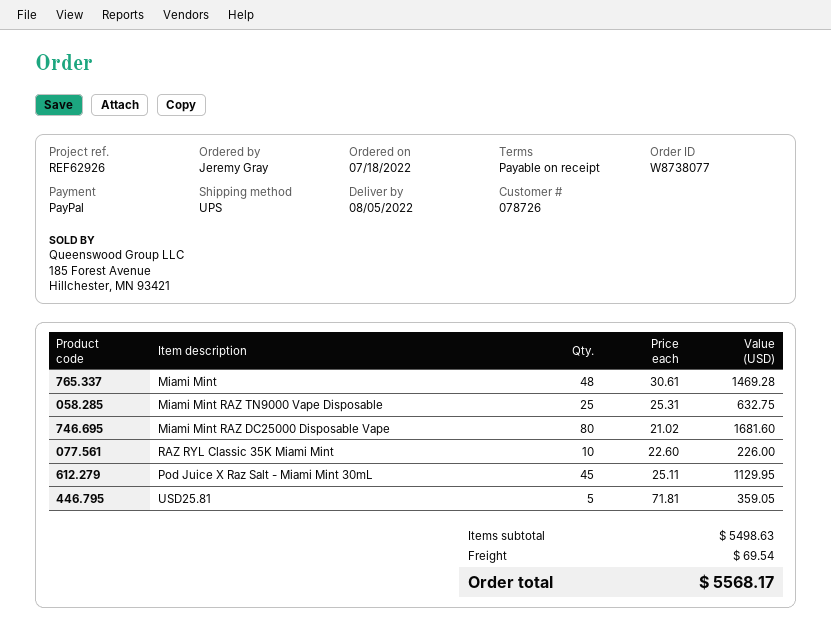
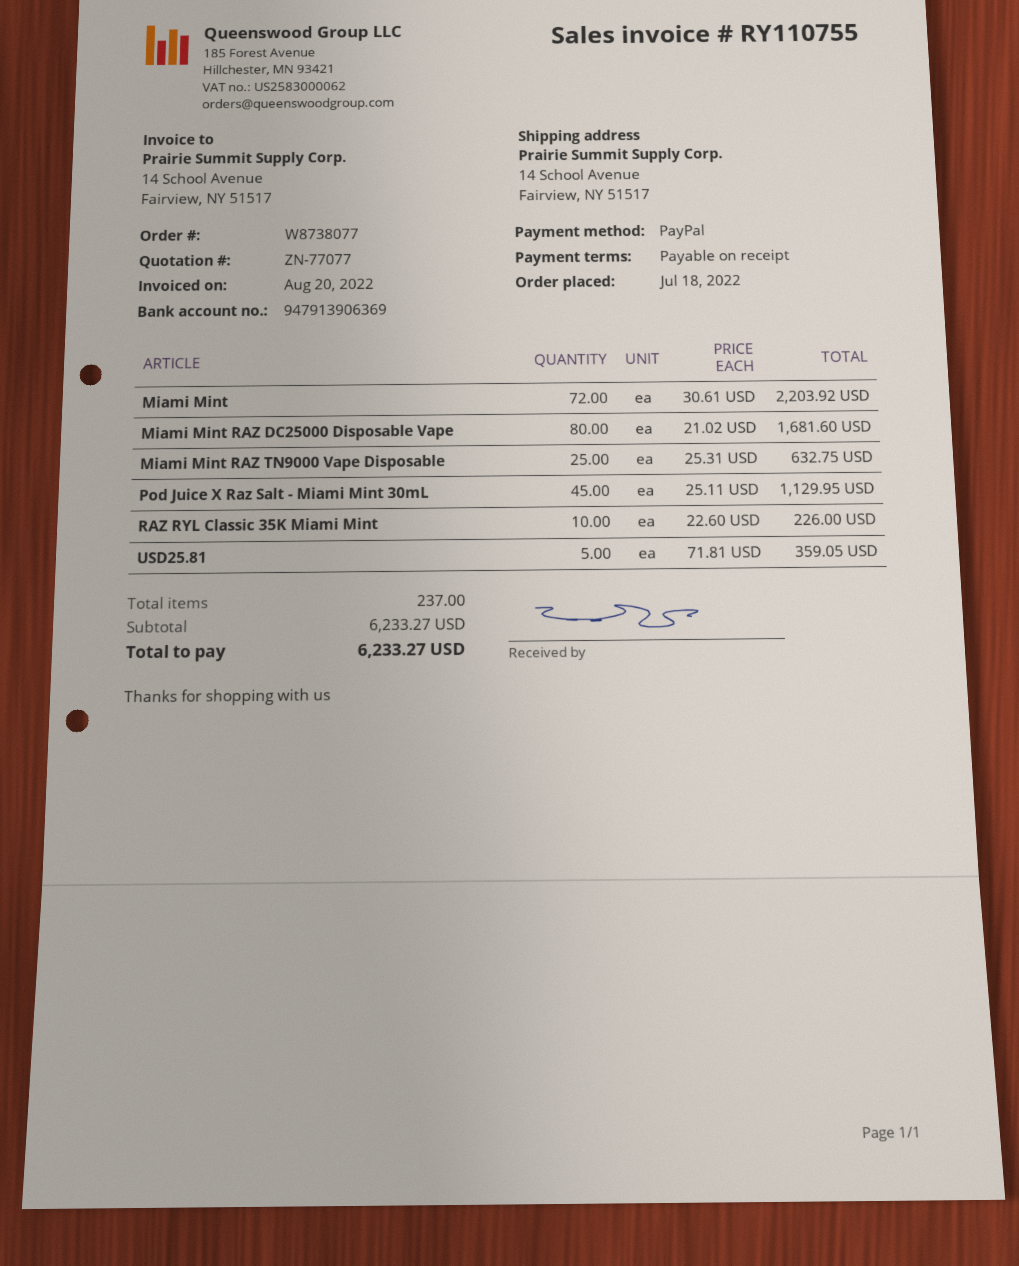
Miami Mint: 48 x 30.61 = 1469.28 -> 72 x 30.61 = 2203.92
subtotal: 5498.63 -> 6233.27
shipping: 69.54 -> none
total: 5568.17 -> 6233.27

